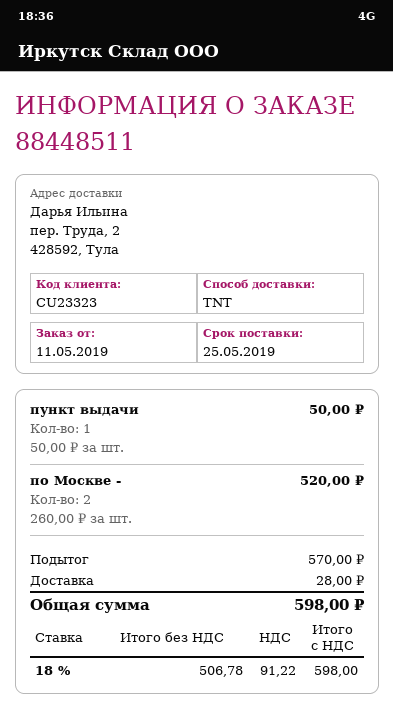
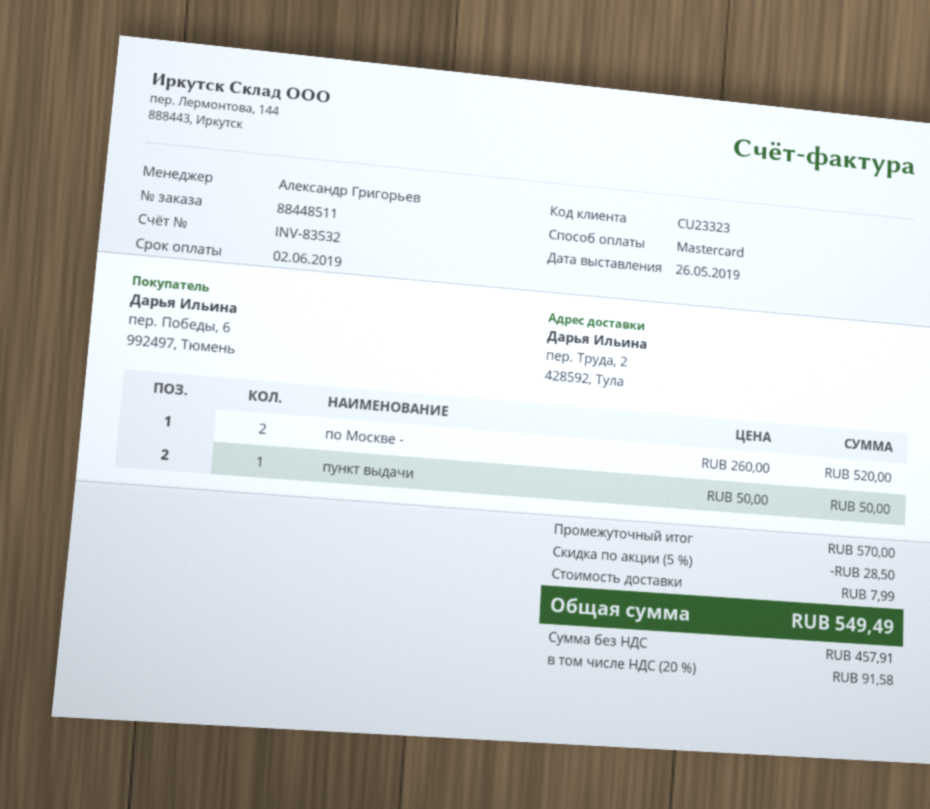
discount: none -> 5% = 28.50
shipping: 28.00 -> 7.99
net: 506.78 -> 457.91
tax: 18% = 91.22 -> 20% = 91.58
total: 598.00 -> 549.49

